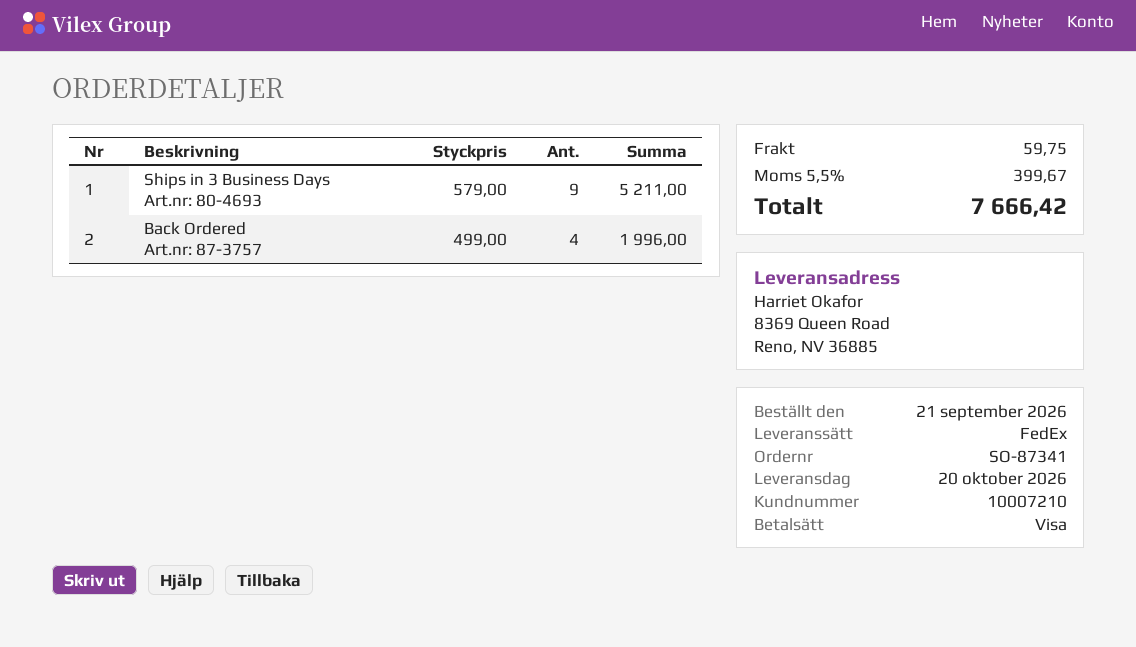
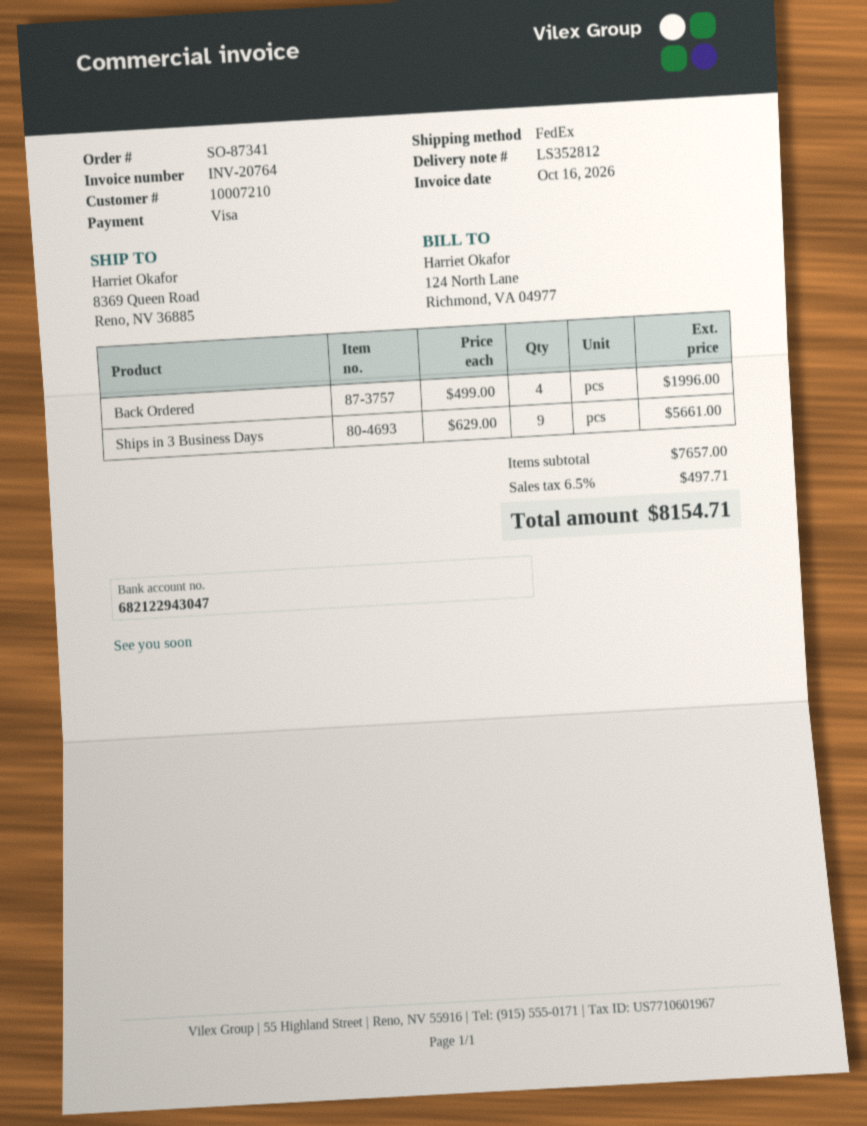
Ships in 3 Business Days: 9 x 579.00 = 5211.00 -> 9 x 629.00 = 5661.00
shipping: 59.75 -> none
tax: 5.5% = 399.67 -> 6.5% = 497.71
total: 7666.42 -> 8154.71

